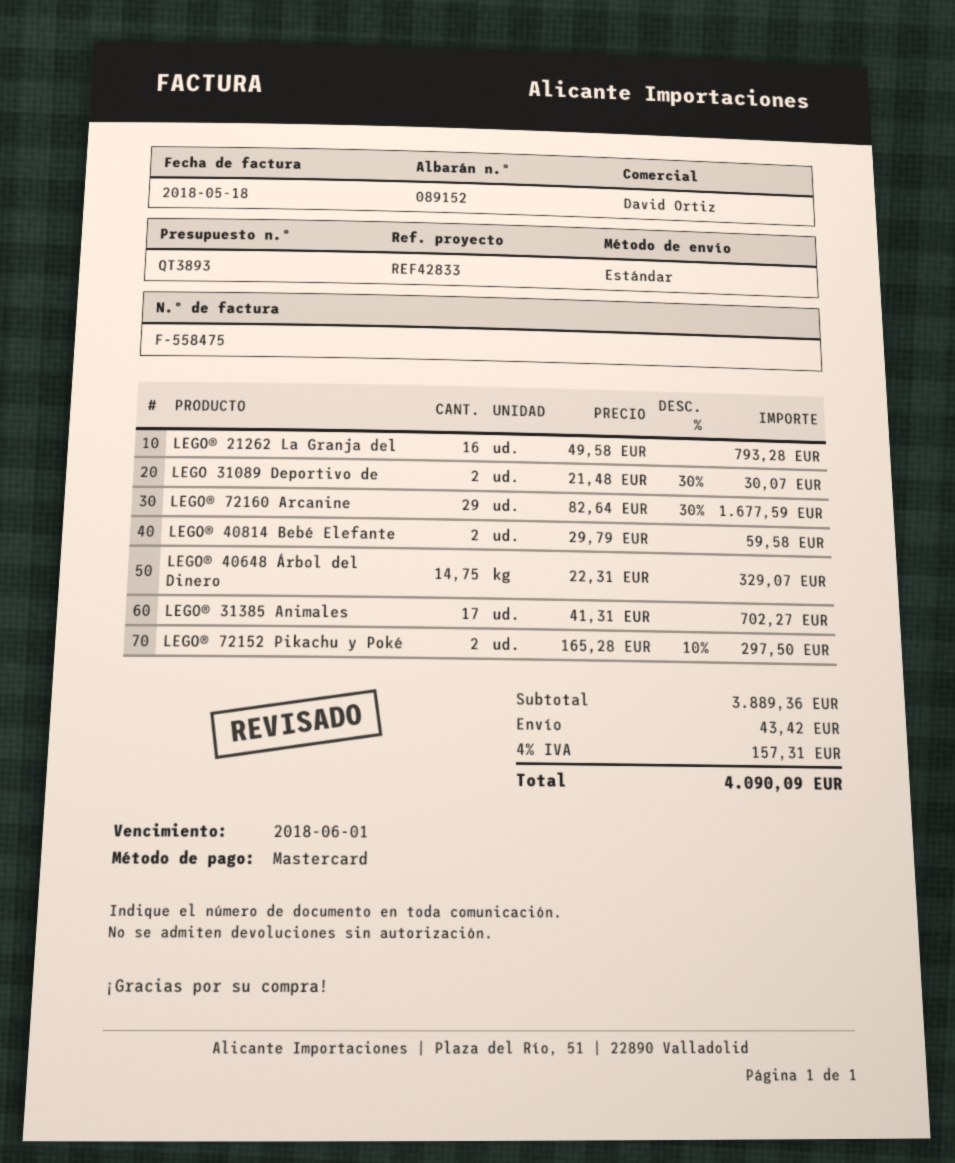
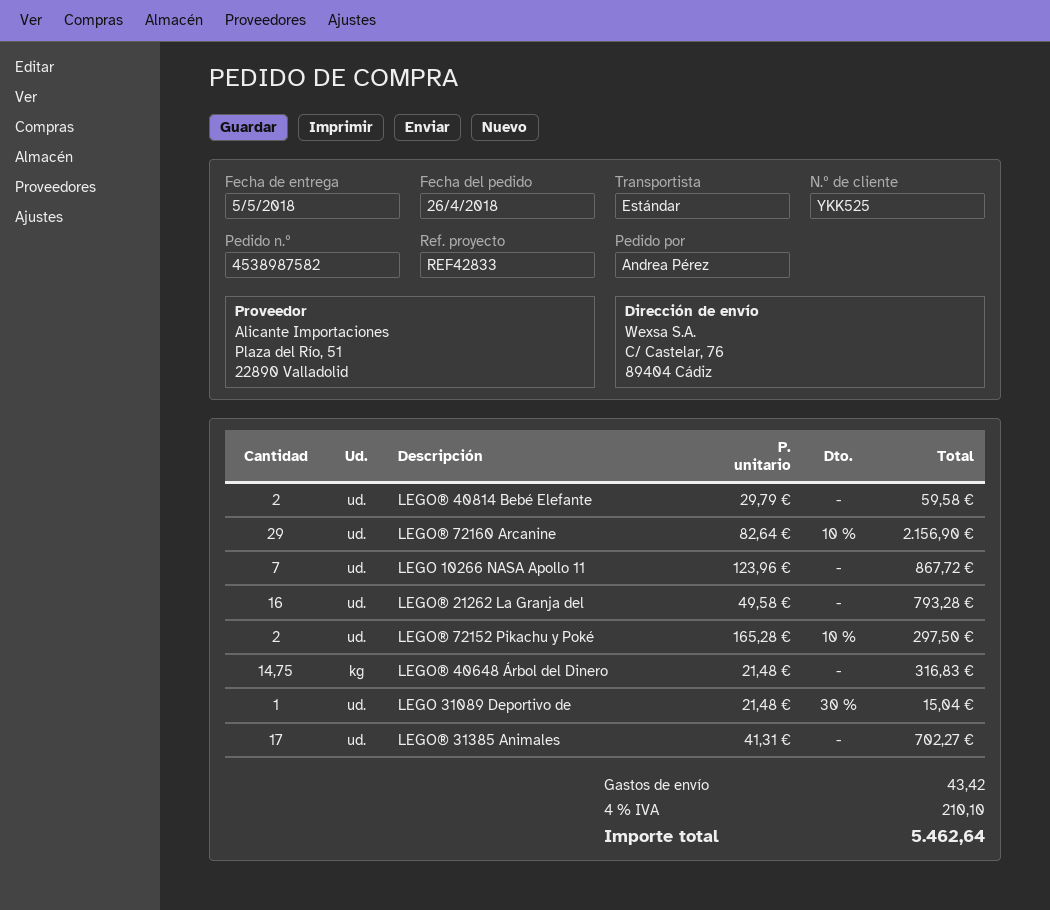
LEGO 31089 Deportivo de: 2 x 21.48 - 30% = 30.07 -> 1 x 21.48 - 30% = 15.04
LEGO® 72160 Arcanine: 29 x 82.64 - 30% = 1677.59 -> 29 x 82.64 - 10% = 2156.90
LEGO® 40648 Árbol del Dinero: 14.75 x 22.31 = 329.07 -> 14.75 x 21.48 = 316.83
LEGO 10266 NASA Apollo 11: none -> 7 x 123.96 = 867.72
tax: 4% = 157.31 -> 4% = 210.10
total: 4090.09 -> 5462.64

